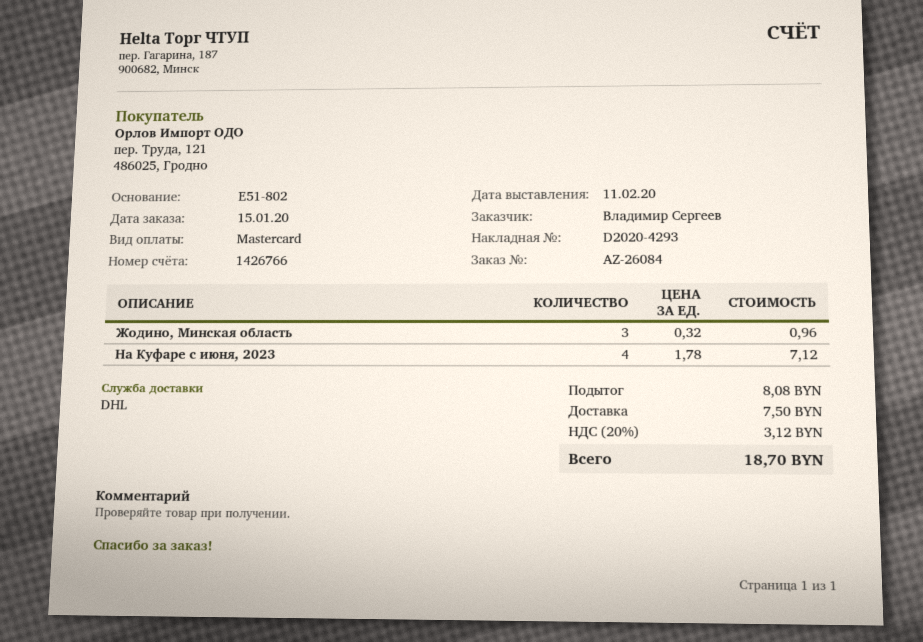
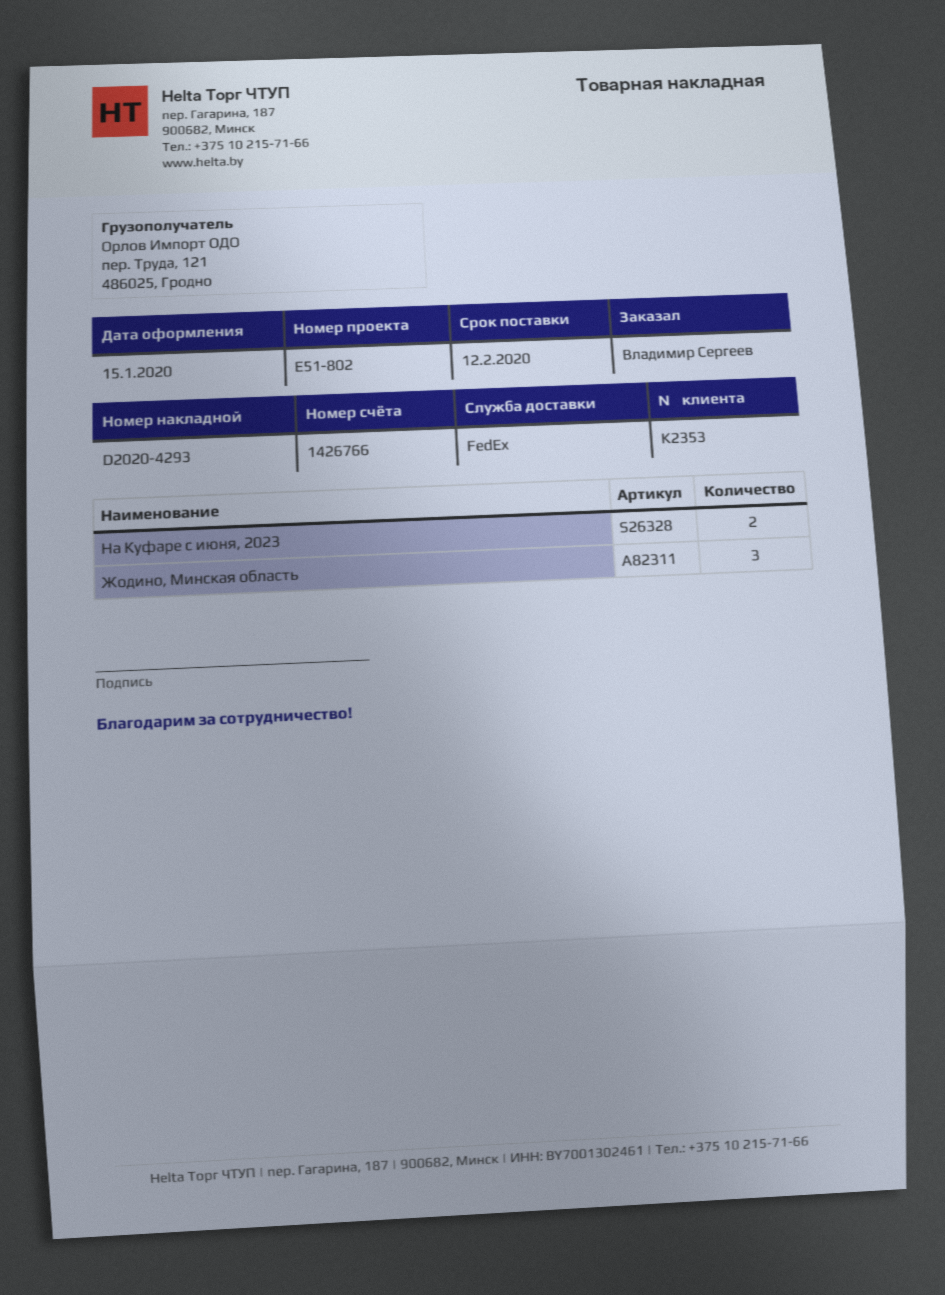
shipping method: DHL -> FedEx
На Куфаре с июня, 2023: 4 -> 2

